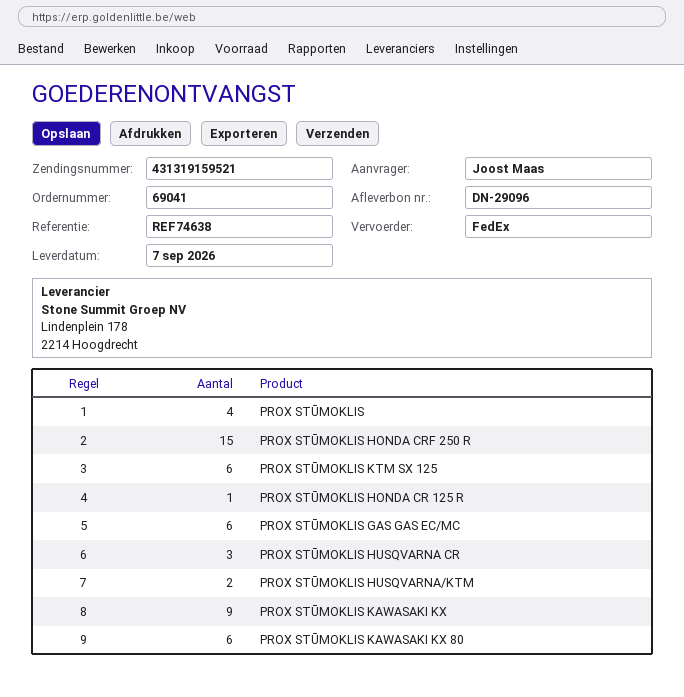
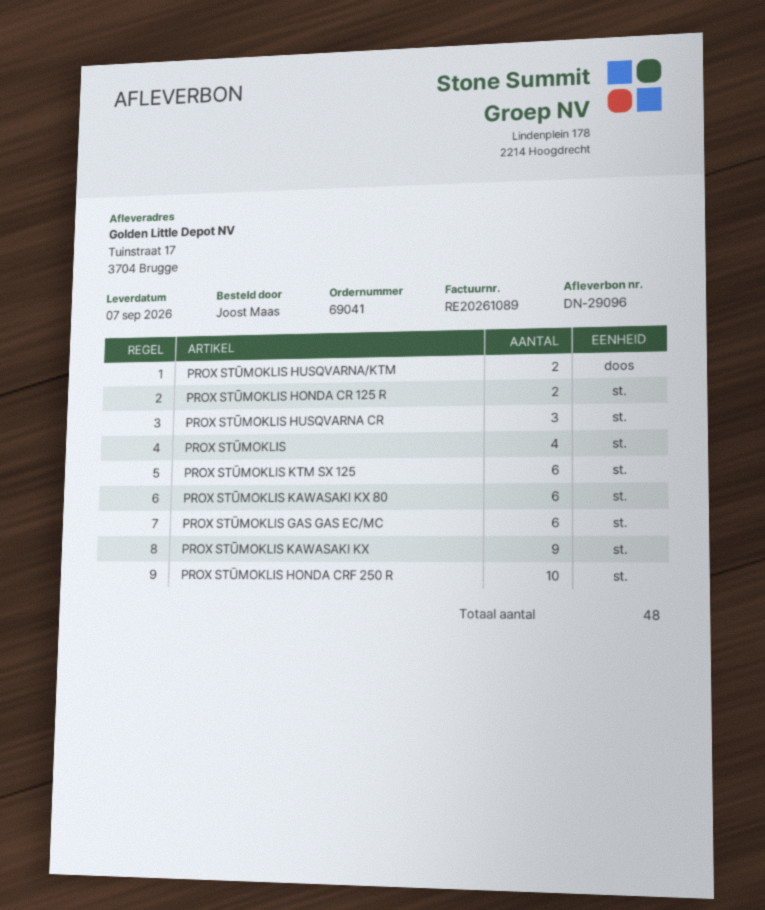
PROX STŪMOKLIS HONDA CRF 250 R: 15 -> 10
PROX STŪMOKLIS HONDA CR 125 R: 1 -> 2

